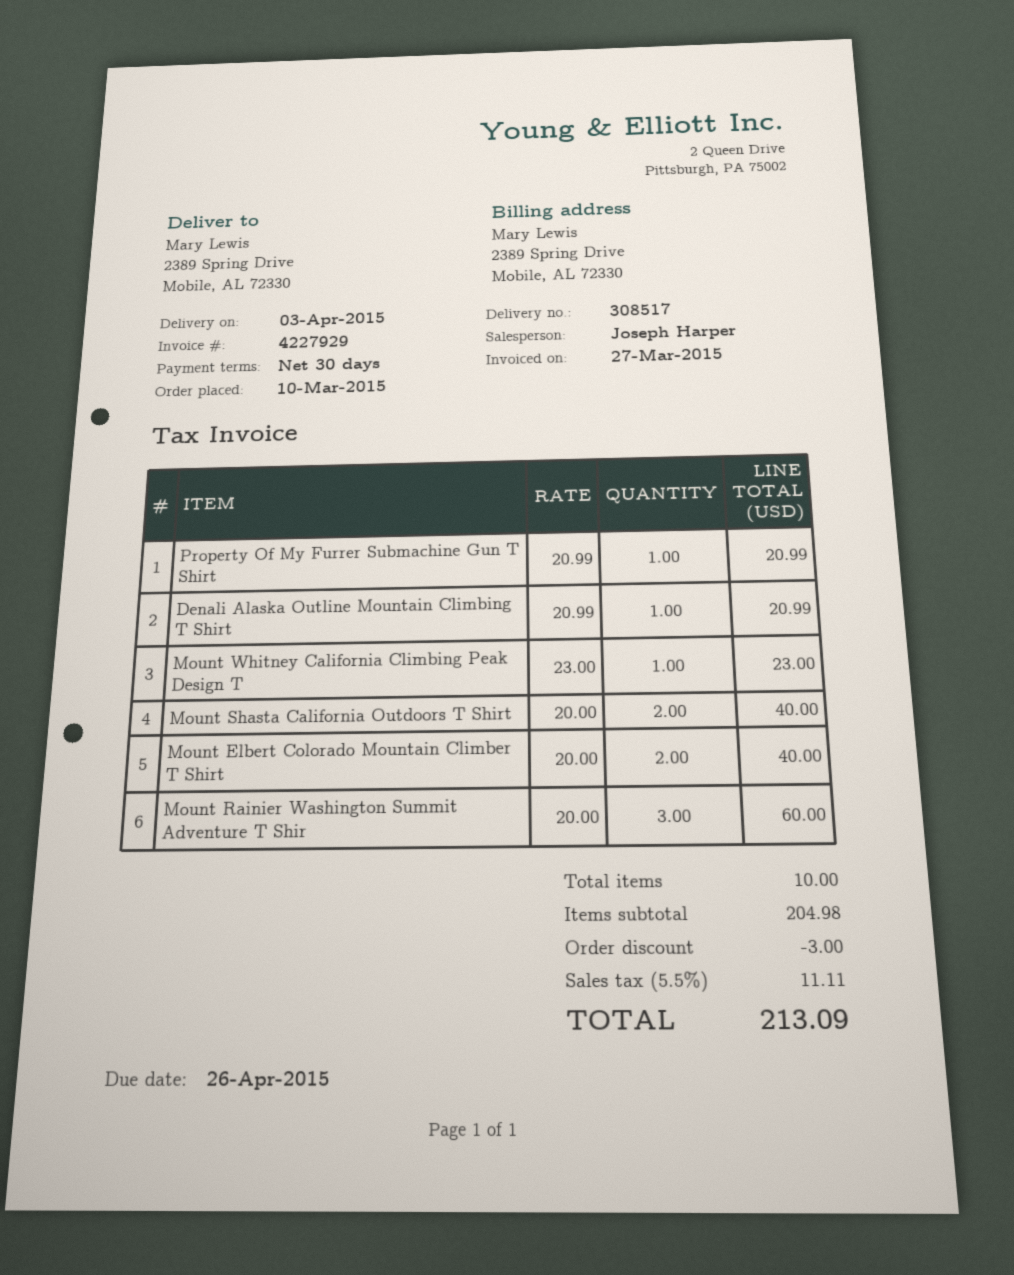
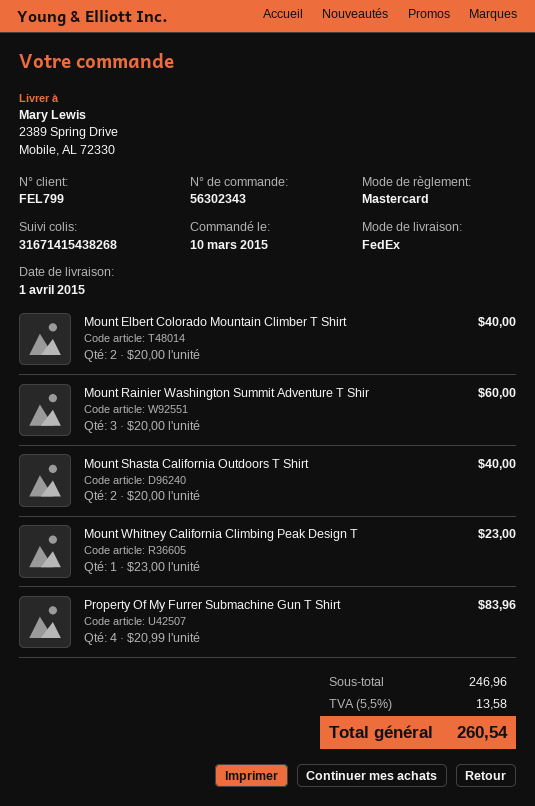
delivery date: 2015-04-03 -> 2015-04-01
Property Of My Furrer Submachine Gun T Shirt: 1 x 20.99 = 20.99 -> 4 x 20.99 = 83.96
Denali Alaska Outline Mountain Climbing T Shirt: 1 x 20.99 = 20.99 -> none
subtotal: 204.98 -> 246.96
discount: 3.00 -> none
tax: 5.5% = 11.11 -> 5.5% = 13.58
total: 213.09 -> 260.54

